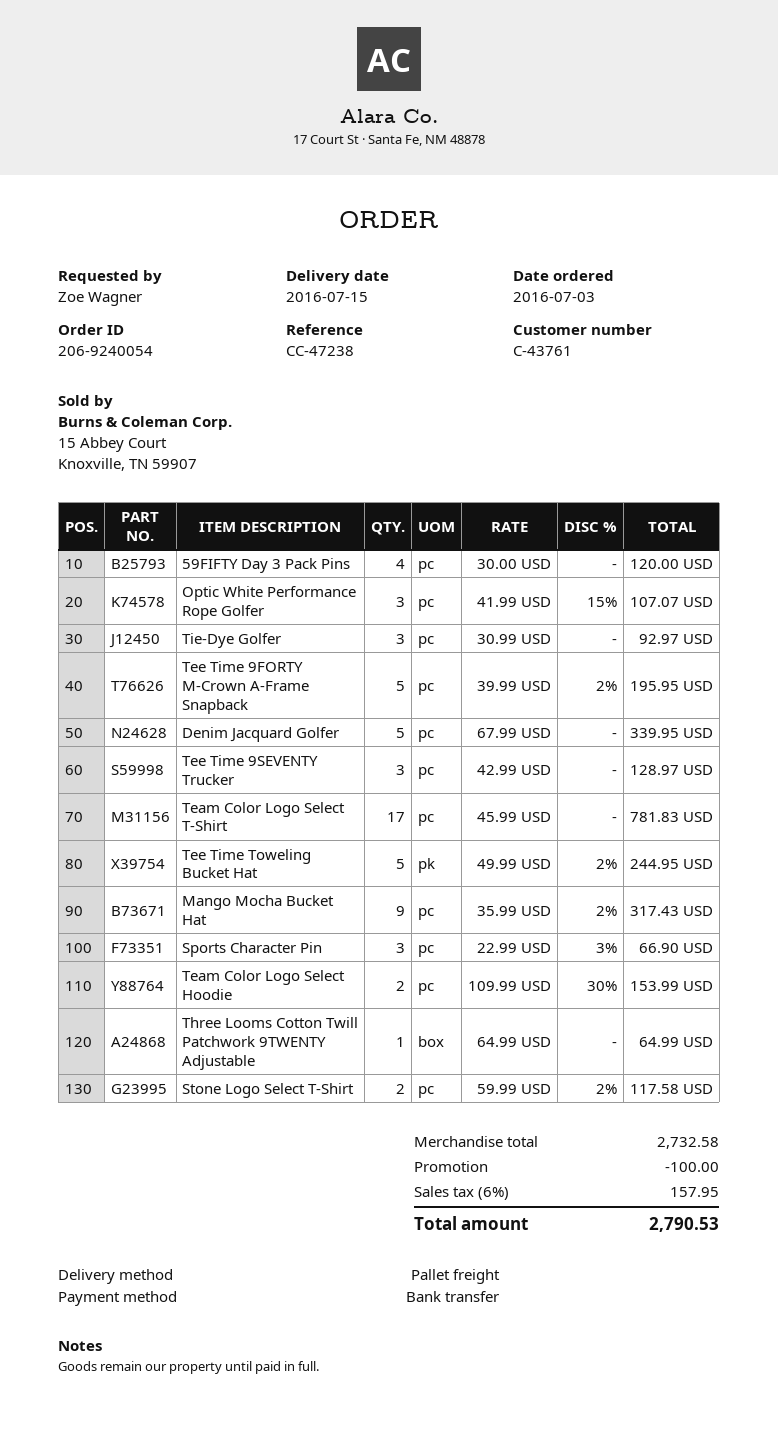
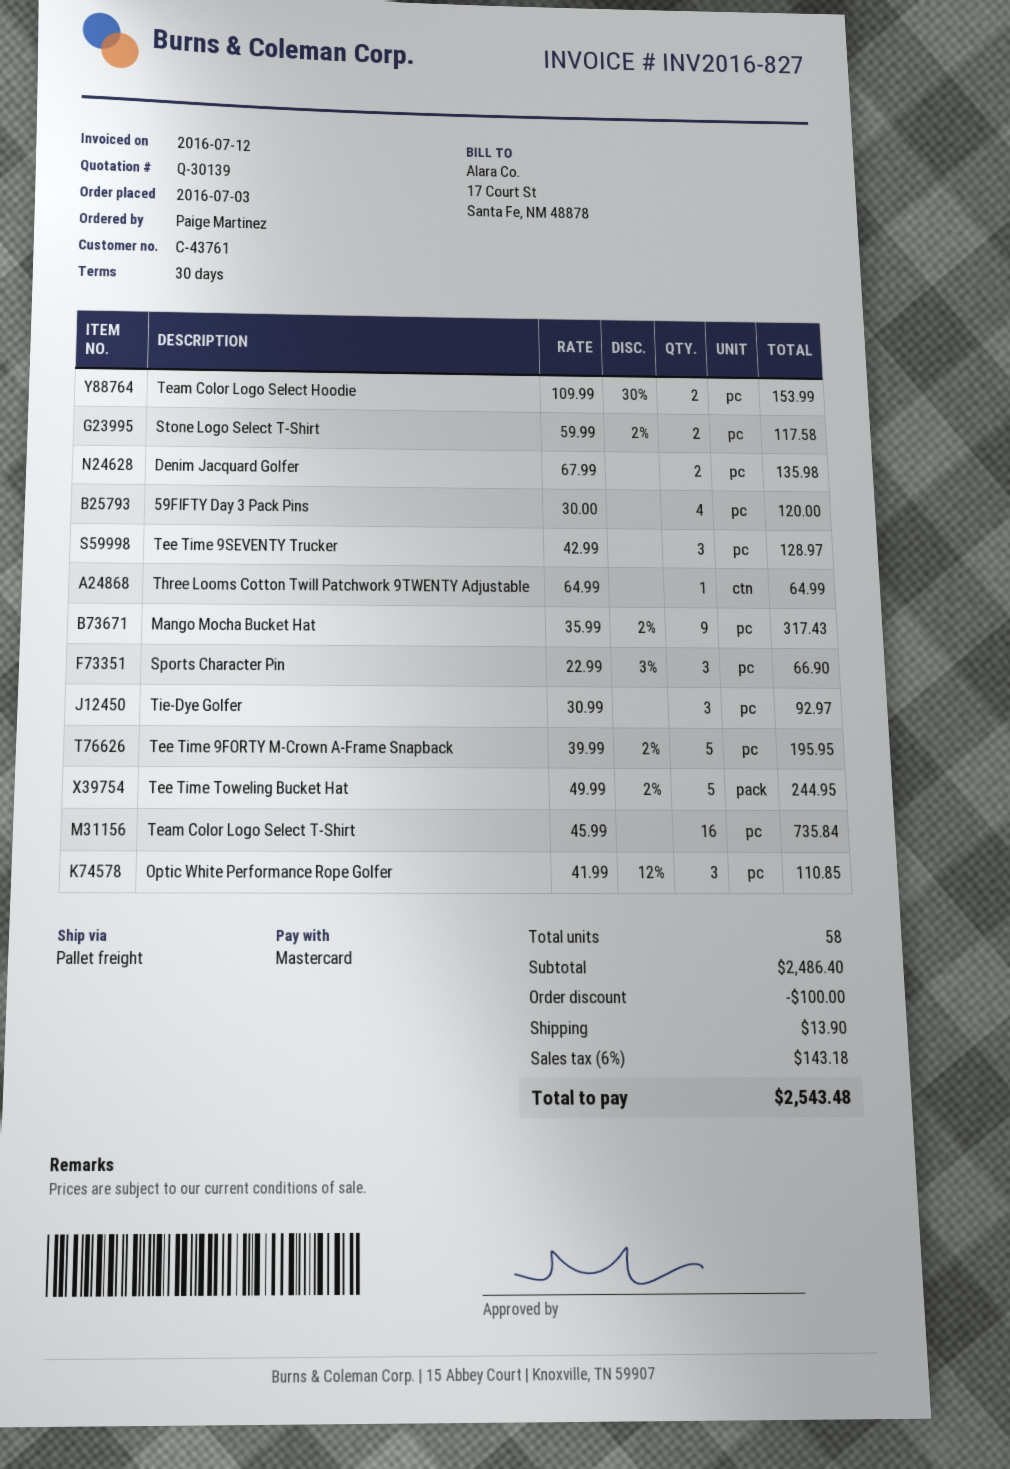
ordered by: Zoe Wagner -> Paige Martinez
payment method: bank transfer -> Mastercard
Optic White Performance Rope Golfer: 3 x 41.99 - 15% = 107.07 -> 3 x 41.99 - 12% = 110.85
Denim Jacquard Golfer: 5 x 67.99 = 339.95 -> 2 x 67.99 = 135.98
Team Color Logo Select T-Shirt: 17 x 45.99 = 781.83 -> 16 x 45.99 = 735.84
subtotal: 2732.58 -> 2486.40
shipping: none -> 13.90
tax: 6% = 157.95 -> 6% = 143.18
total: 2790.53 -> 2543.48

